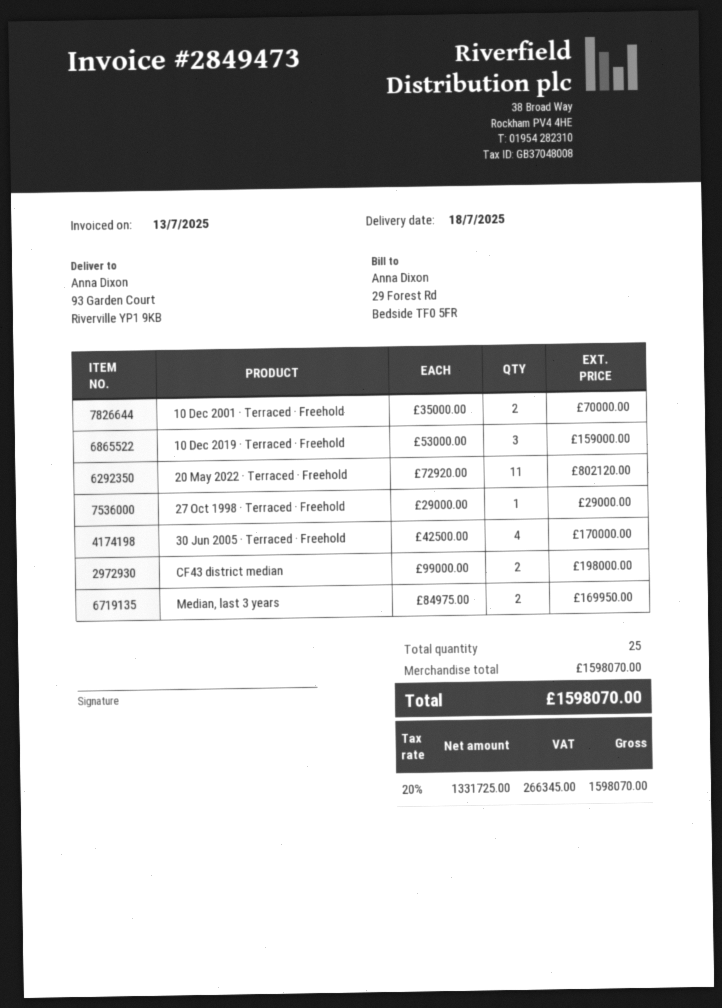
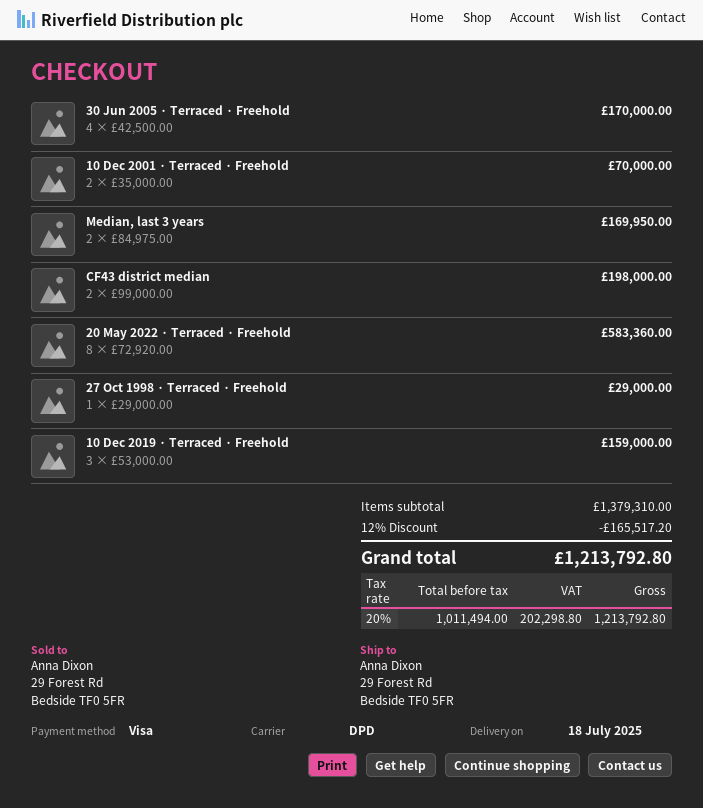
ship to: 93 Garden Court, Riverville YP1 9KB -> 29 Forest Rd, Bedside TF0 5FR
20 May 2022 · Terraced · Freehold: 11 x 72920.00 = 802120.00 -> 8 x 72920.00 = 583360.00
subtotal: 1598070.00 -> 1379310.00
discount: none -> 12% = 165517.20
net: 1331725.00 -> 1011494.00
tax: 20% = 266345.00 -> 20% = 202298.80
total: 1598070.00 -> 1213792.80

